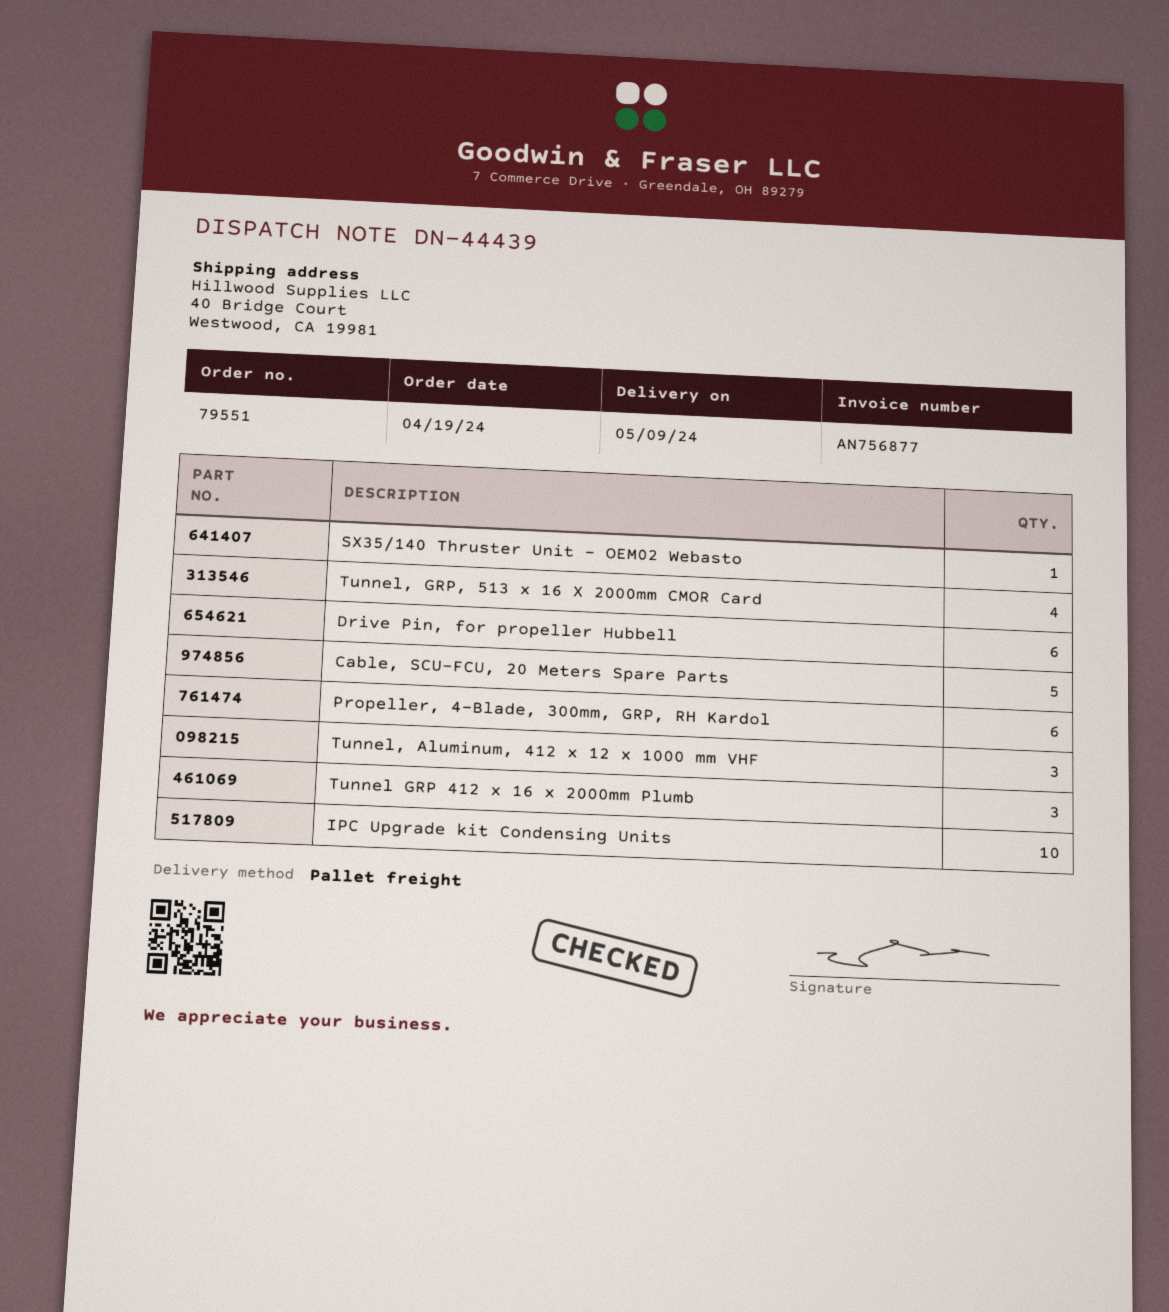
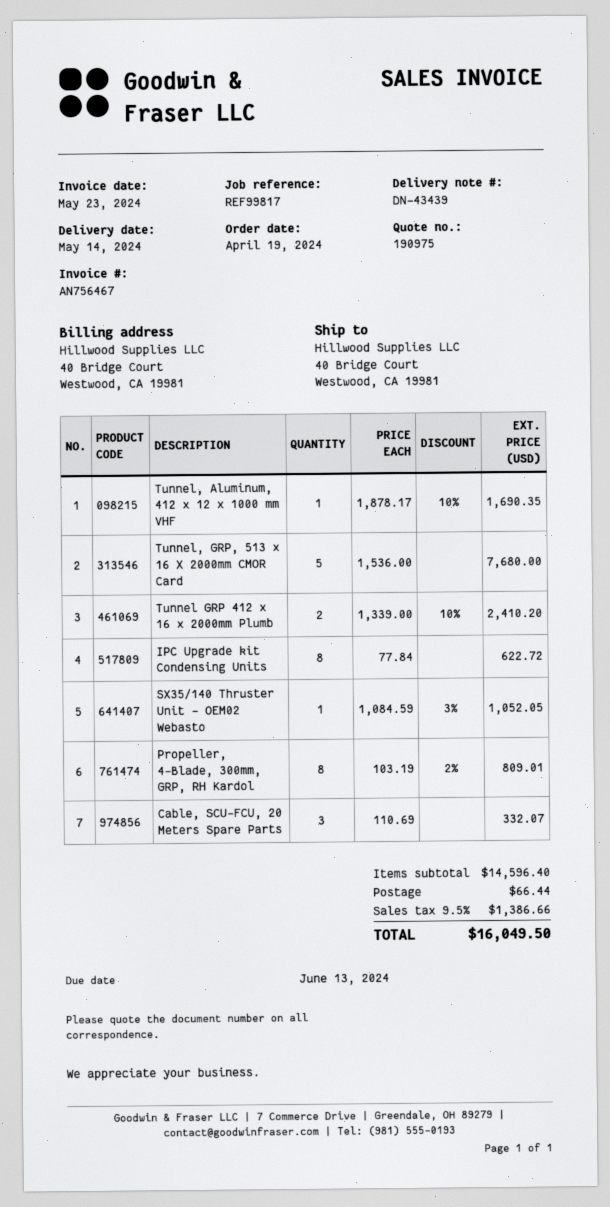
delivery note number: DN-44439 -> DN-43439
delivery date: 2024-05-09 -> 2024-05-14
invoice number: AN756877 -> AN756467
Tunnel, GRP, 513 x 16 X 2000mm CMOR Card: 4 -> 5
Drive Pin, for propeller Hubbell: 6 -> none
Cable, SCU-FCU, 20 Meters Spare Parts: 5 -> 3
Propeller, 4-Blade, 300mm, GRP, RH Kardol: 6 -> 8
Tunnel, Aluminum, 412 x 12 x 1000 mm VHF: 3 -> 1
Tunnel GRP 412 x 16 x 2000mm Plumb: 3 -> 2
IPC Upgrade kit Condensing Units: 10 -> 8

